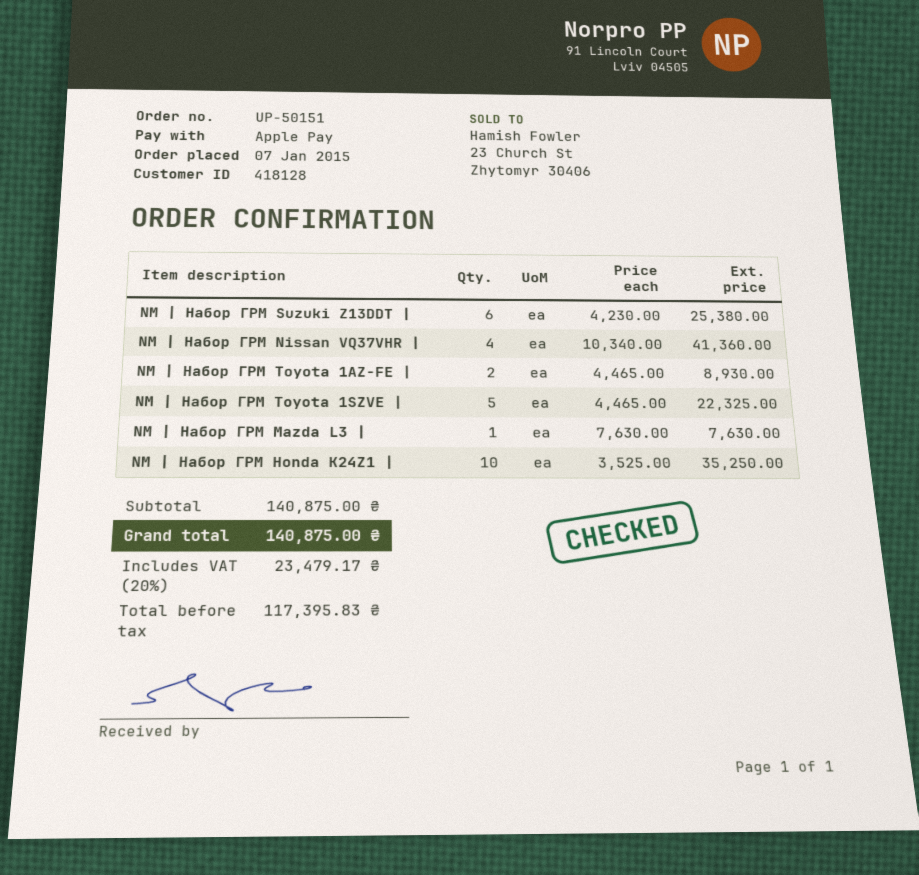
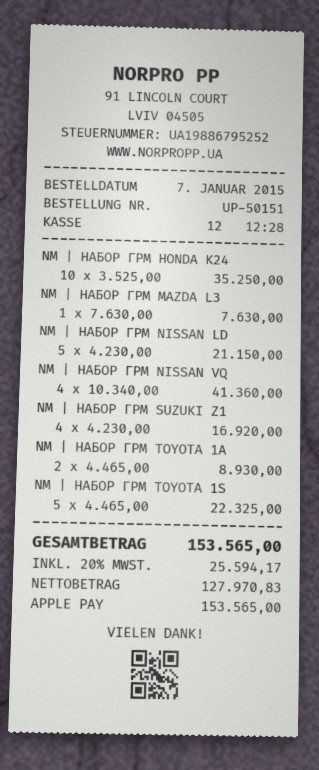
NM | Набор ГРМ Suzuki Z13DDT |: 6 x 4230.00 = 25380.00 -> 4 x 4230.00 = 16920.00
NM | НАБОР ГРМ NISSAN LD: none -> 5 x 4230.00 = 21150.00
net: 117395.83 -> 127970.83
tax: 20% = 23479.17 -> 20% = 25594.17
total: 140875.00 -> 153565.00

